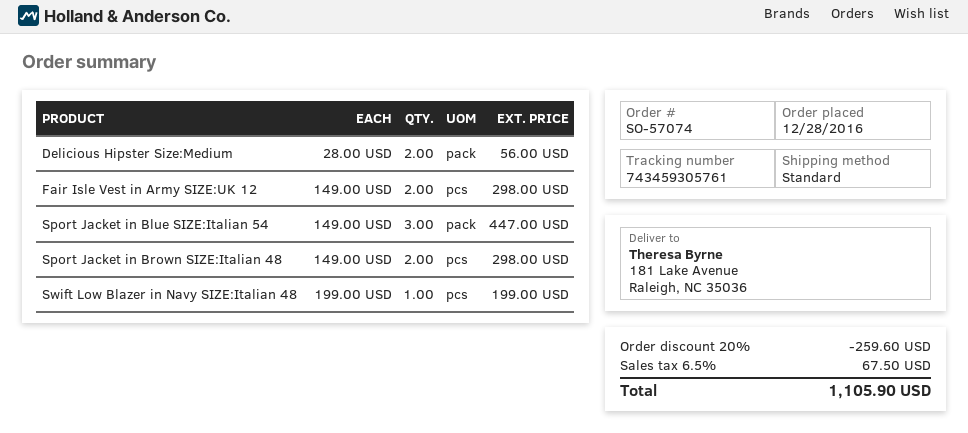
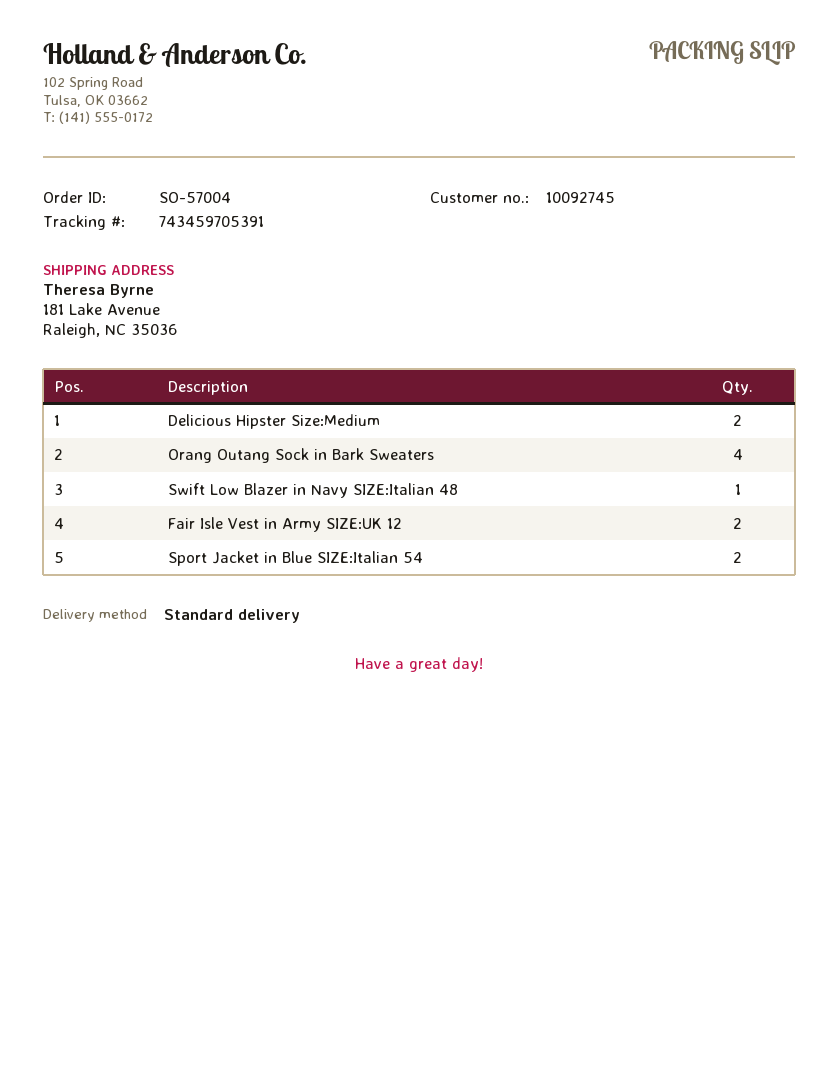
order number: SO-57074 -> SO-57004
tracking number: 743459305761 -> 743459705391
Sport Jacket in Blue SIZE:Italian 54: 3 -> 2
Sport Jacket in Brown SIZE:Italian 48: 2 -> none
Orang Outang Sock in Bark Sweaters: none -> 4

